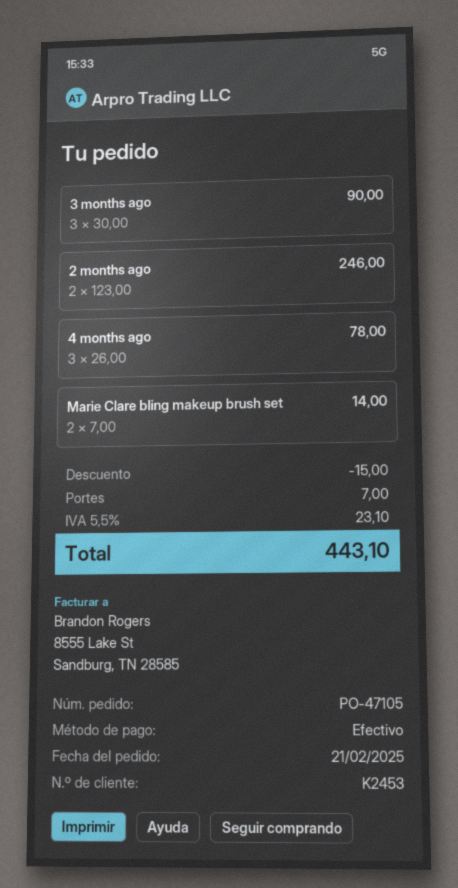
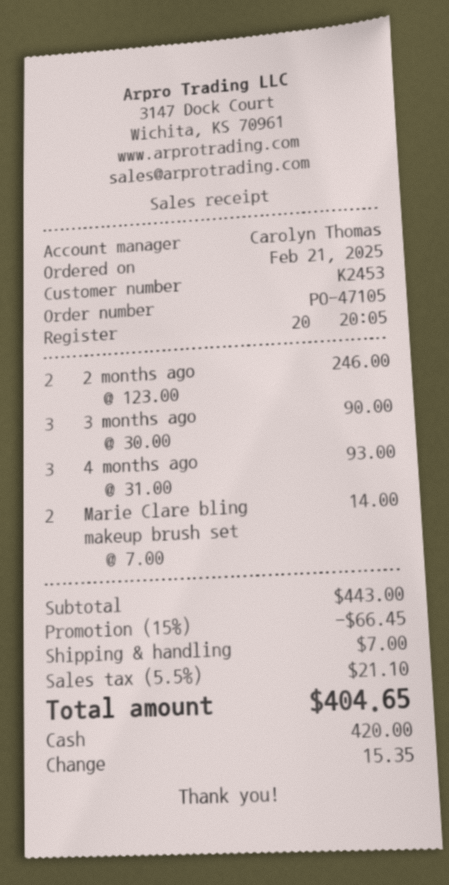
4 months ago: 3 x 26.00 = 78.00 -> 3 x 31.00 = 93.00
discount: 15.00 -> 66.45
tax: 5.5% = 23.10 -> 5.5% = 21.10
total: 443.10 -> 404.65

